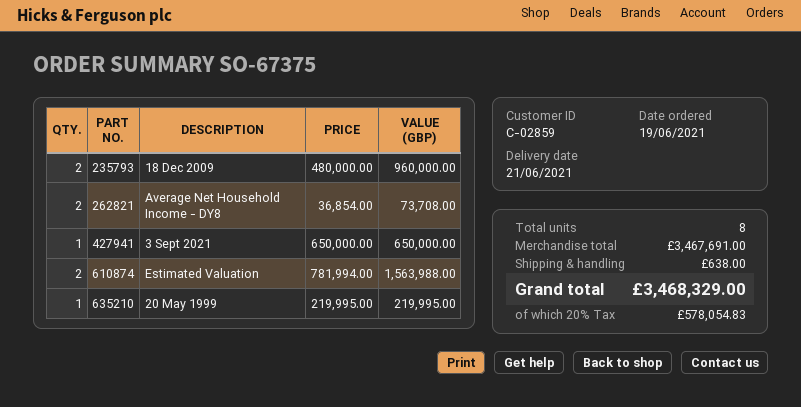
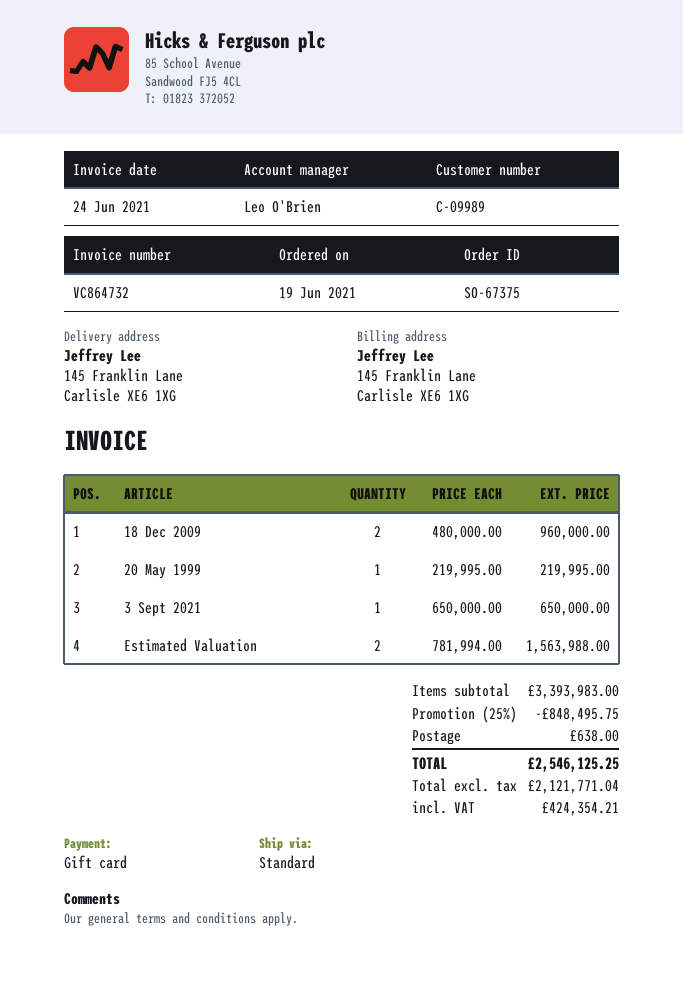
customer number: C-02859 -> C-09989
Average Net Household Income - DY8: 2 x 36854.00 = 73708.00 -> none
subtotal: 3467691.00 -> 3393983.00
discount: none -> 25% = 848495.75
tax: 578054.83 -> 424354.21
total: 3468329.00 -> 2546125.25

